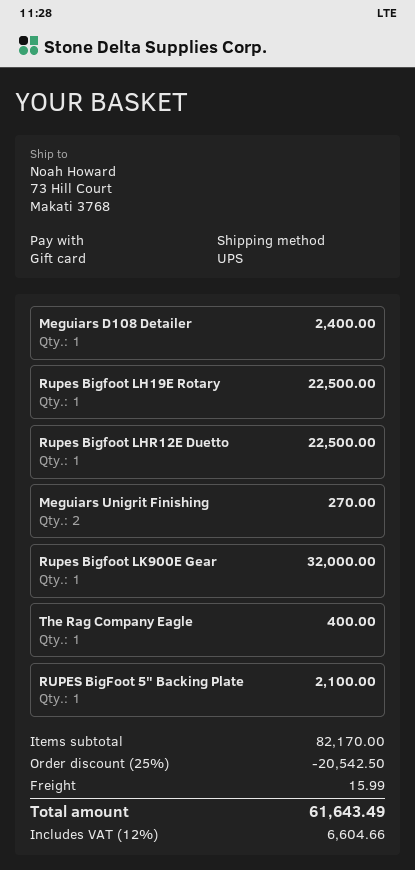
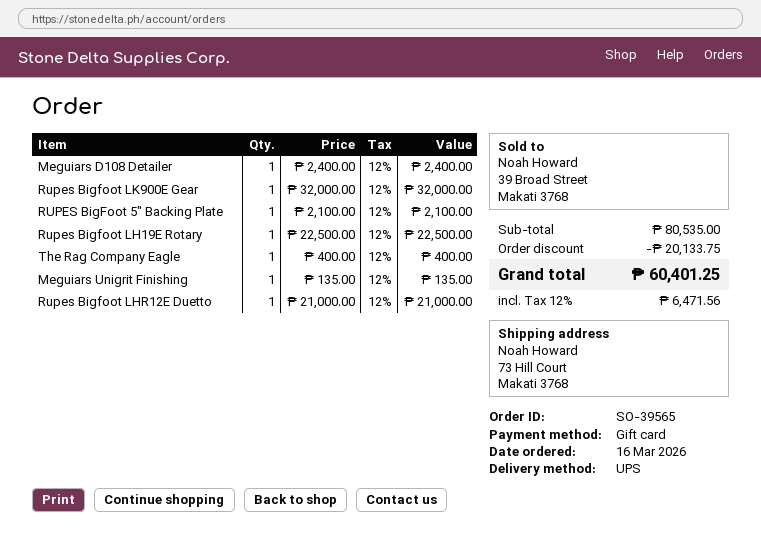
Rupes Bigfoot LHR12E Duetto: 1 for 22500.00 -> 1 for 21000.00
Meguiars Unigrit Finishing: 2 for 270.00 -> 1 for 135.00
subtotal: 82170.00 -> 80535.00
discount: 20542.50 -> 20133.75
shipping: 15.99 -> none
tax: 12% = 6604.66 -> 12% = 6471.56
total: 61643.49 -> 60401.25

